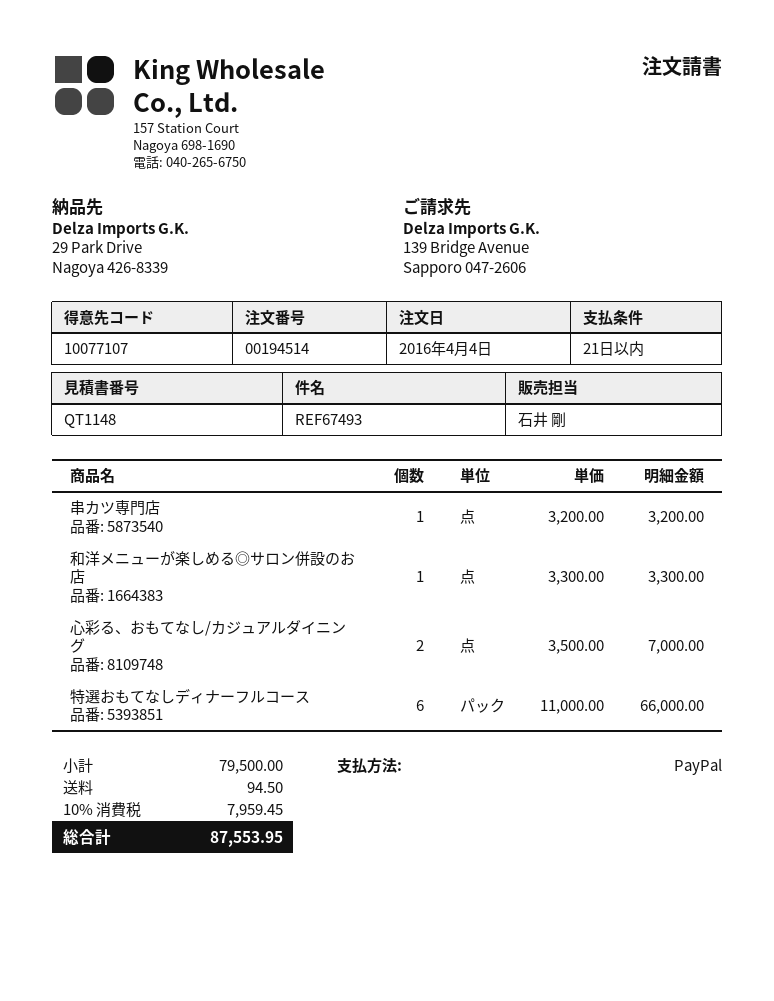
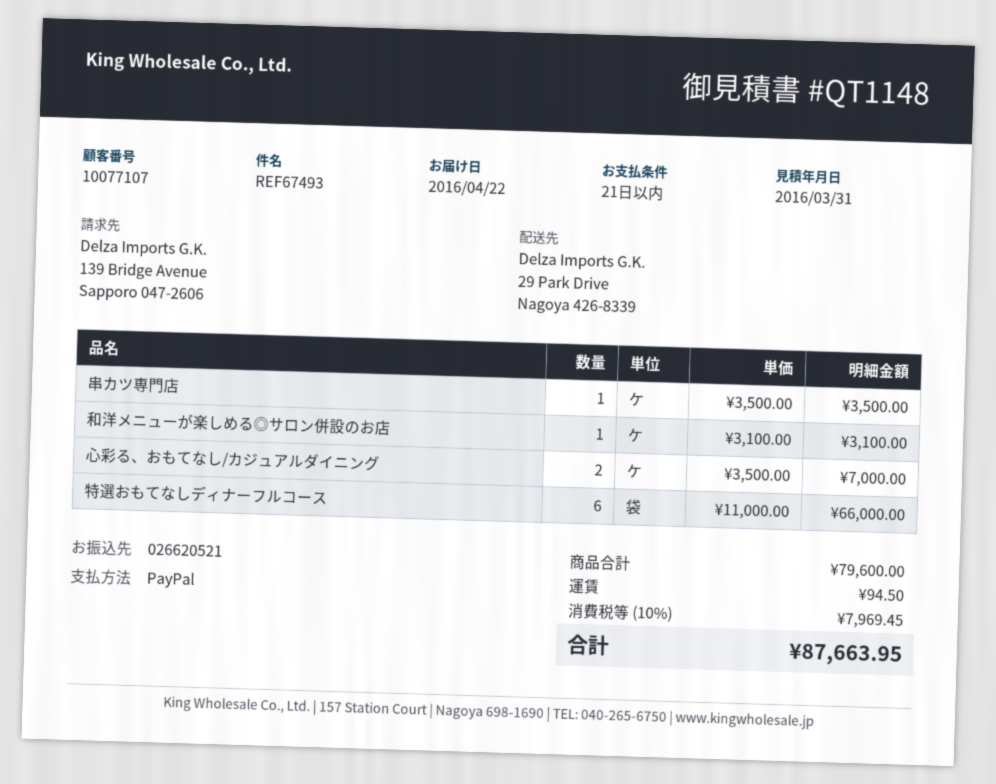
串カツ専門店: 1 x 3200.00 = 3200.00 -> 1 x 3500.00 = 3500.00
和洋メニューが楽しめる◎サロン併設のお店: 1 x 3300.00 = 3300.00 -> 1 x 3100.00 = 3100.00
subtotal: 79500.00 -> 79600.00
tax: 10% = 7959.45 -> 10% = 7969.45
total: 87553.95 -> 87663.95

